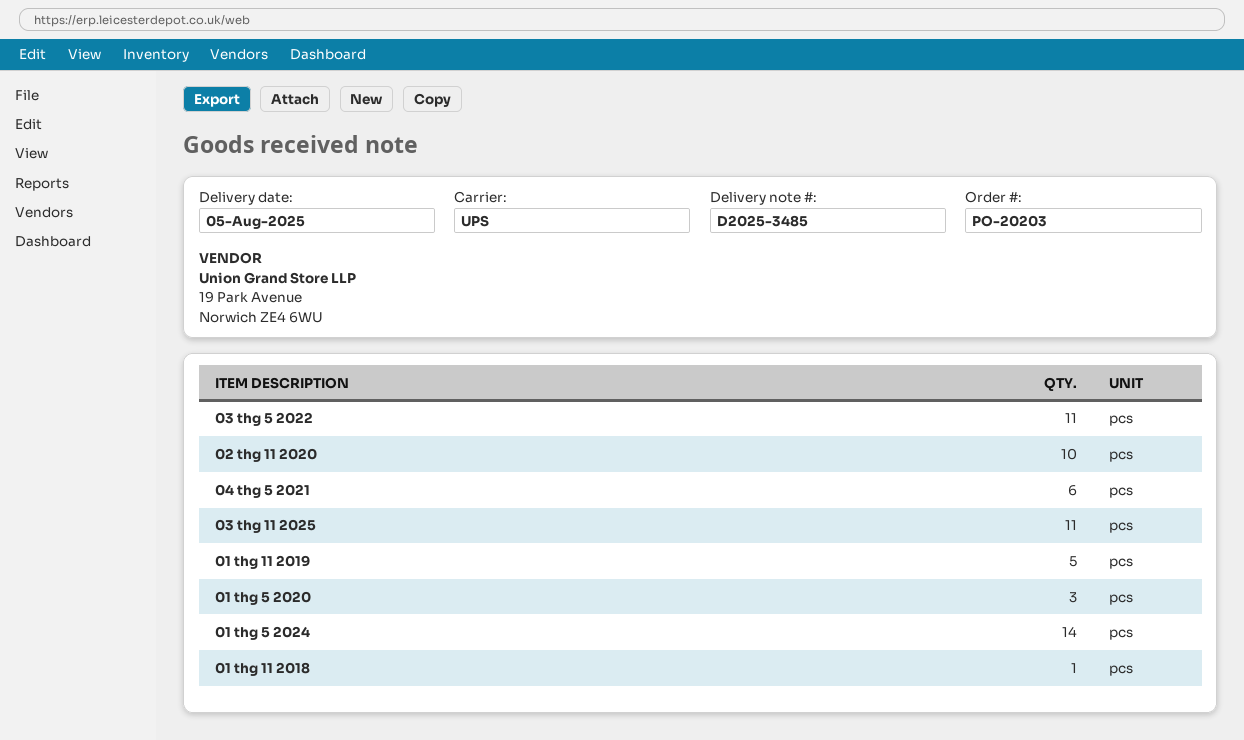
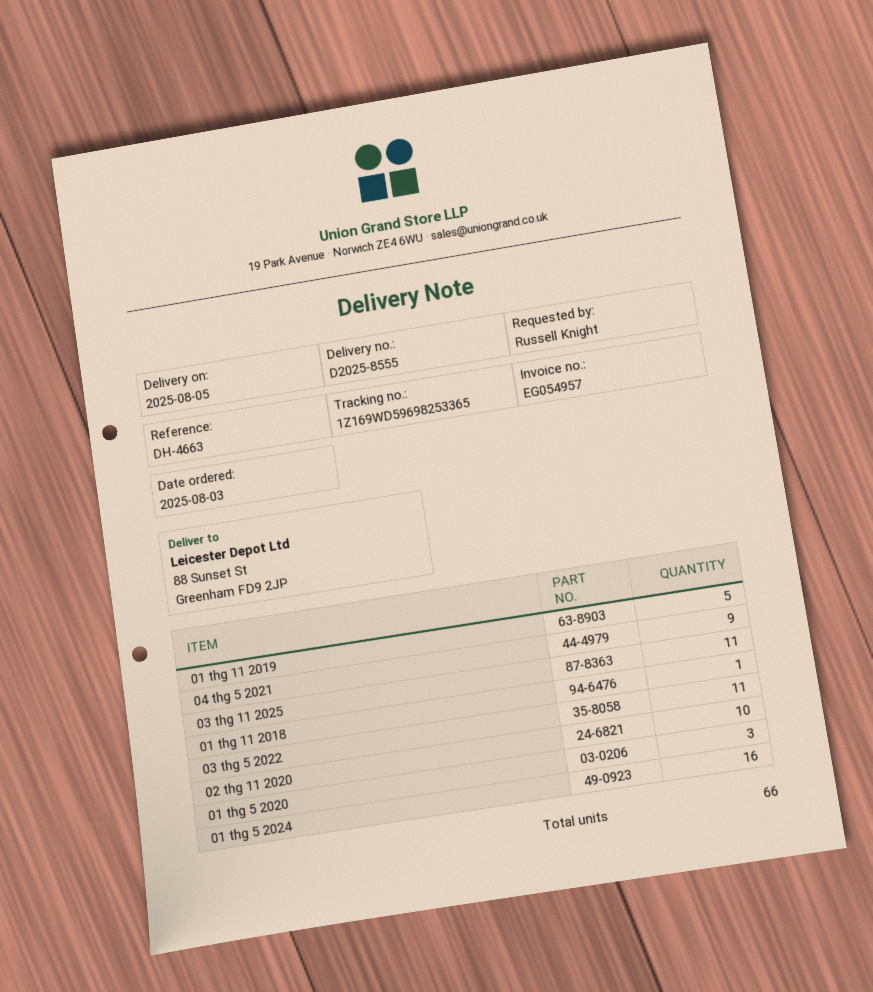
delivery note number: D2025-3485 -> D2025-8555
04 thg 5 2021: 6 -> 9
01 thg 5 2024: 14 -> 16

